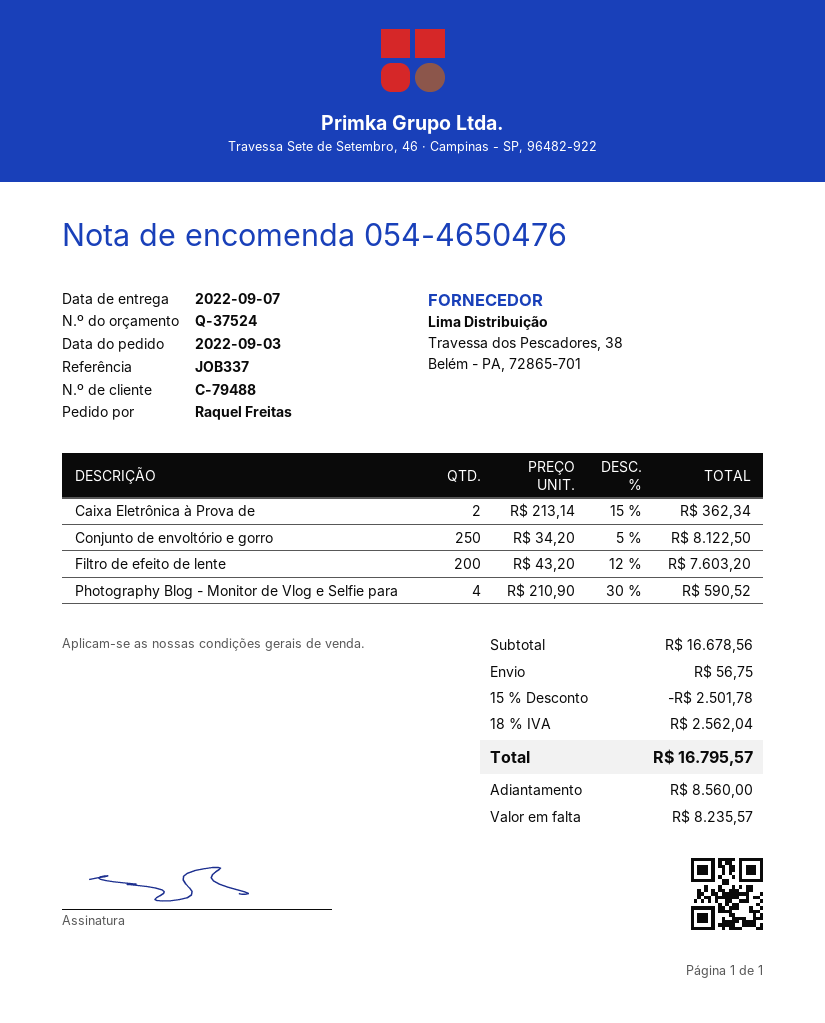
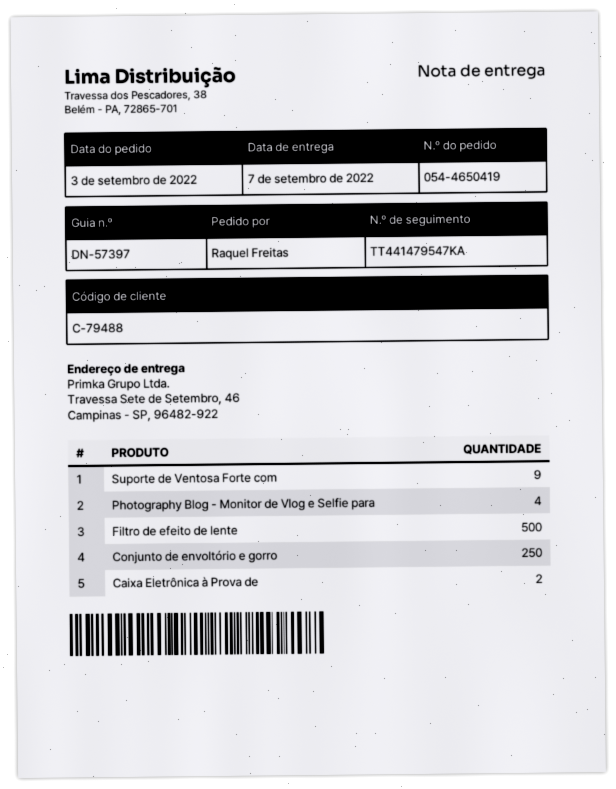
order number: 054-4650476 -> 054-4650419
Filtro de efeito de lente: 200 -> 500
Suporte de Ventosa Forte com: none -> 9

